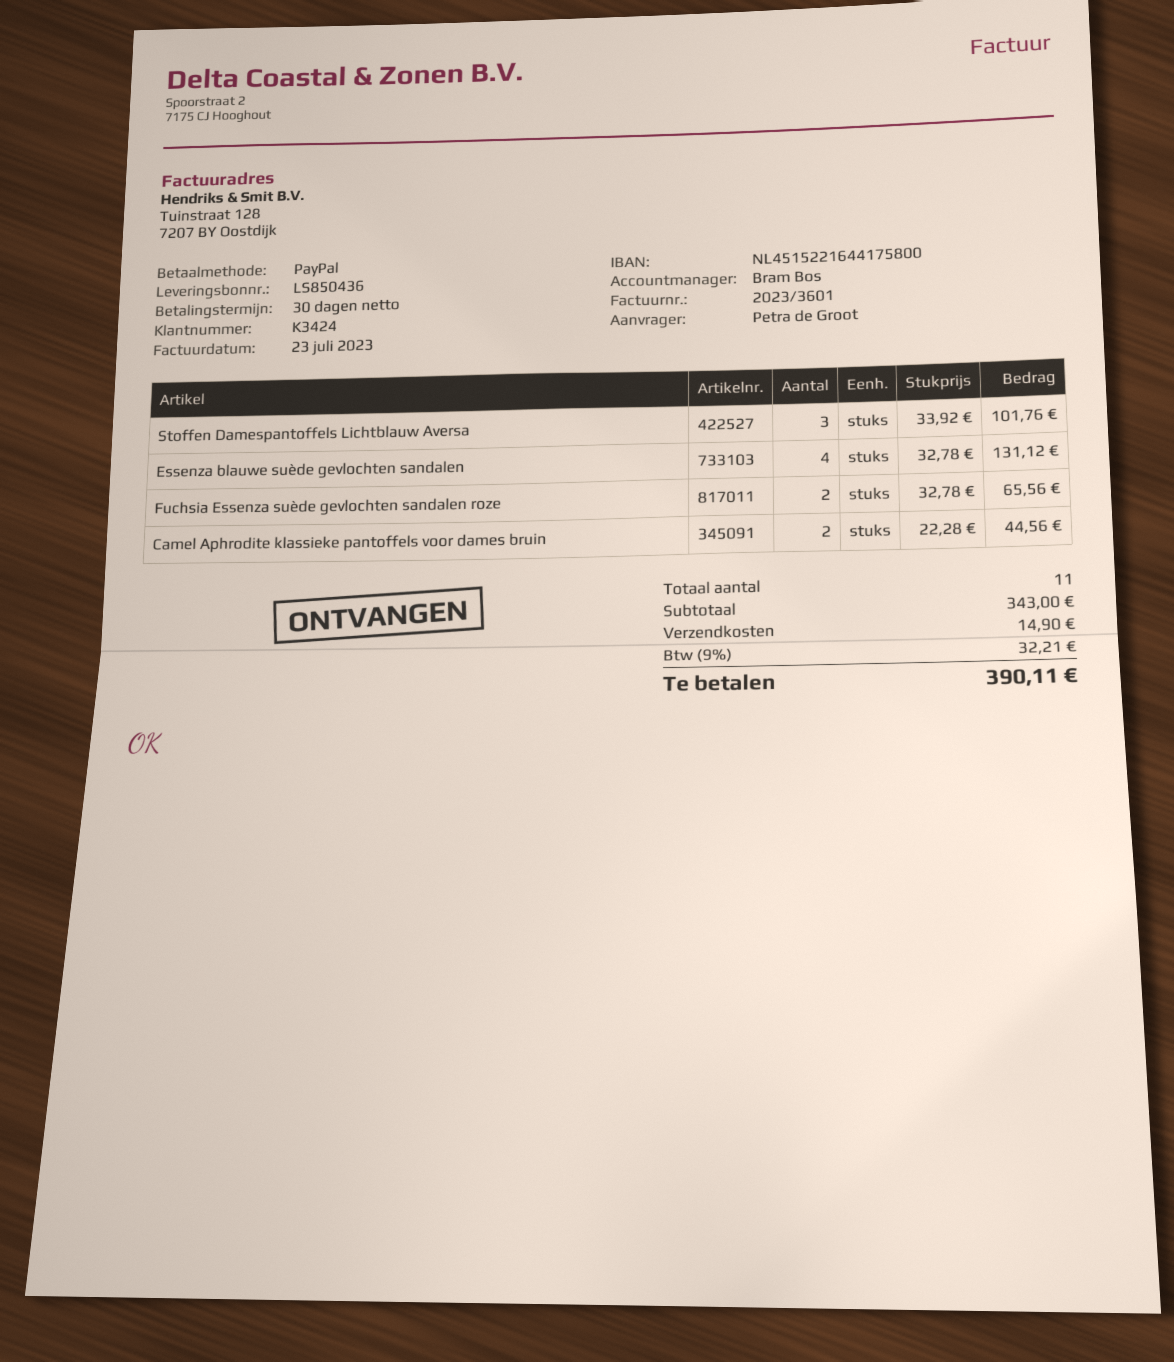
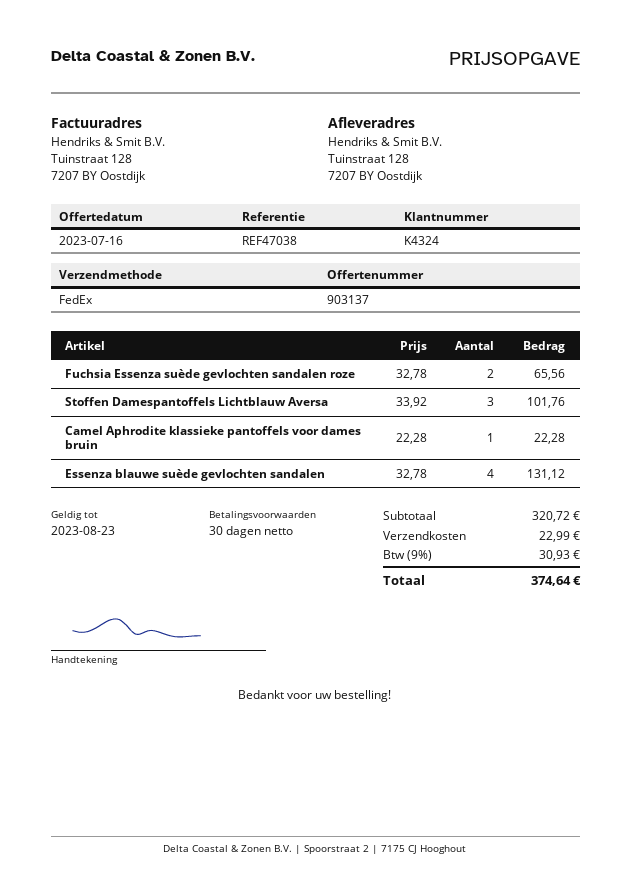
customer number: K3424 -> K4324
Camel Aphrodite klassieke pantoffels voor dames bruin: 2 x 22.28 = 44.56 -> 1 x 22.28 = 22.28
subtotal: 343.00 -> 320.72
shipping: 14.90 -> 22.99
tax: 9% = 32.21 -> 9% = 30.93
total: 390.11 -> 374.64

